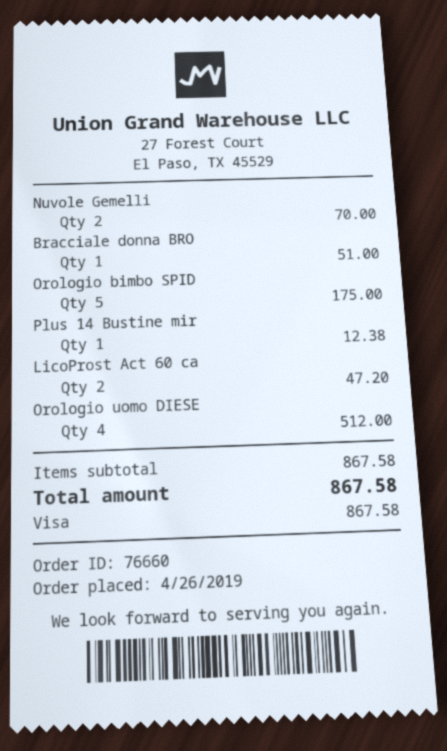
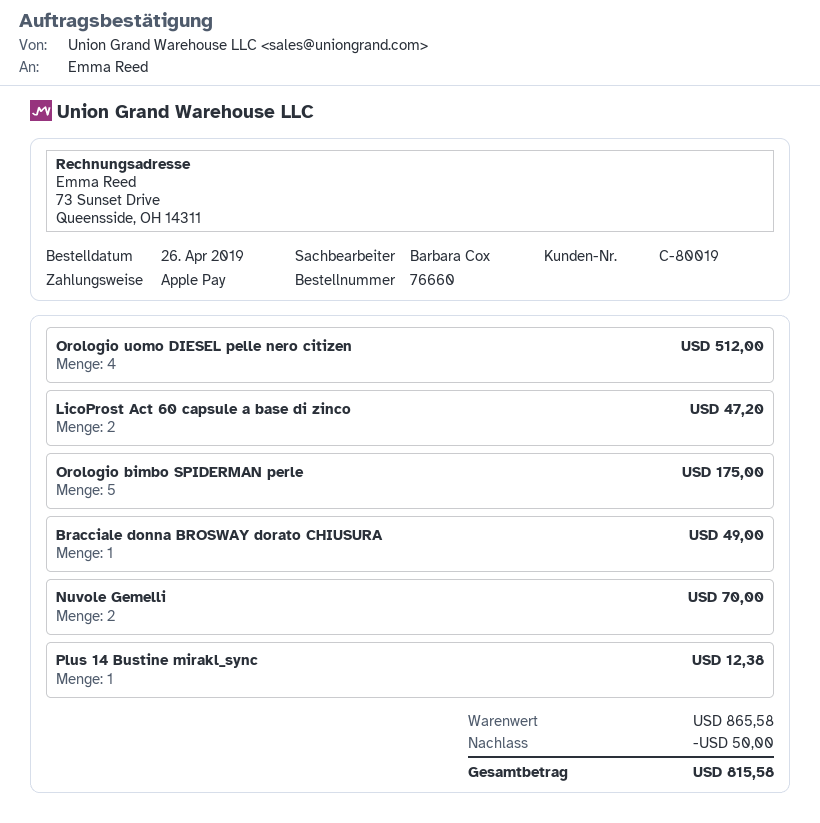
payment method: Visa -> Apple Pay
Bracciale donna BRO: 1 for 51.00 -> 1 for 49.00
subtotal: 867.58 -> 865.58
discount: none -> 50.00
total: 867.58 -> 815.58

